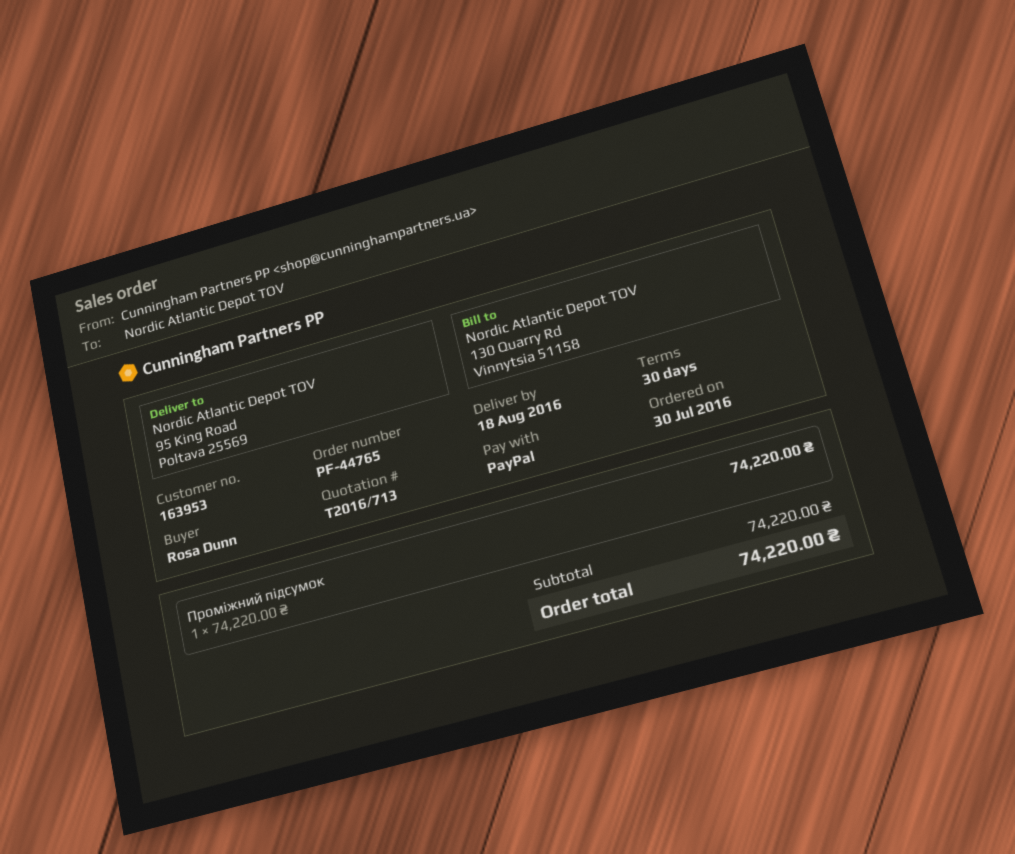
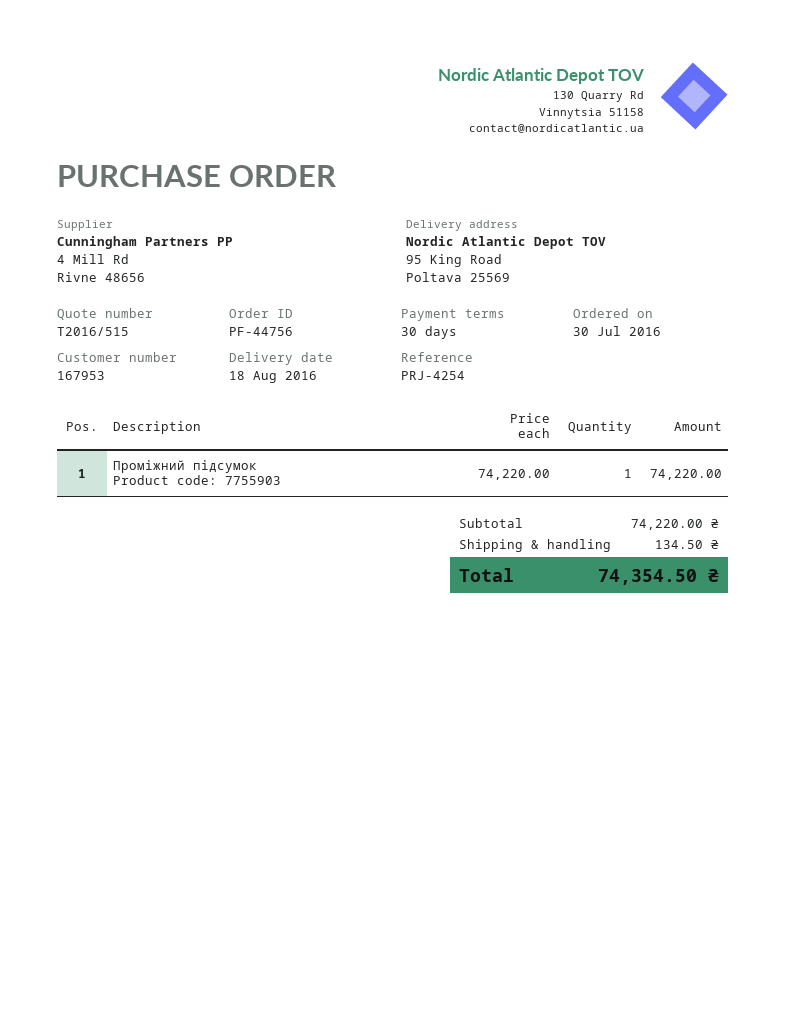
quote number: T2016/713 -> T2016/515
order number: PF-44765 -> PF-44756
customer number: 163953 -> 167953
shipping: none -> 134.50
total: 74220.00 -> 74354.50

